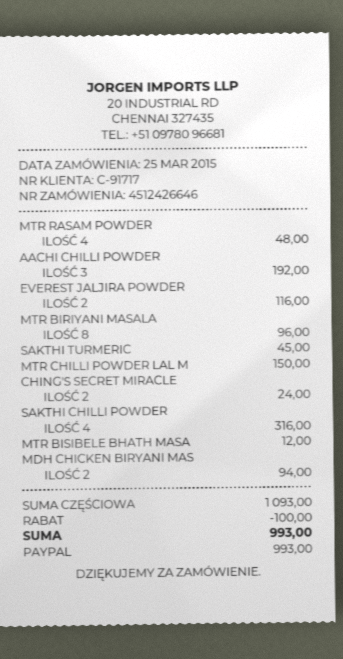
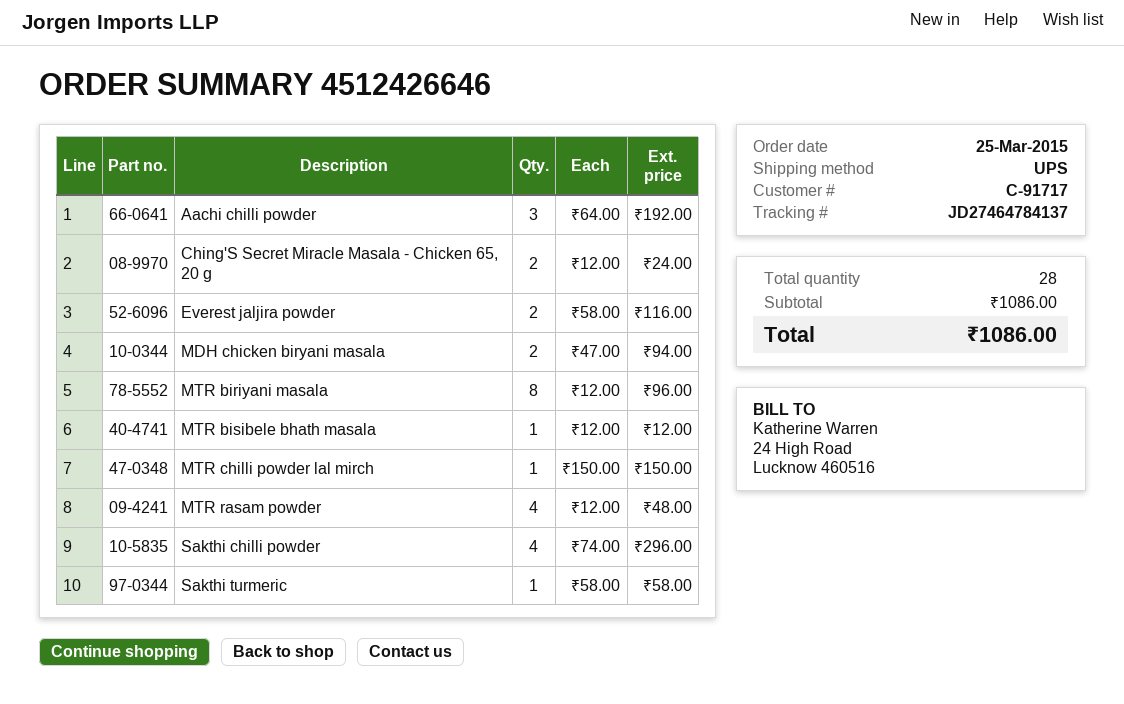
SAKTHI TURMERIC: 1 for 45.00 -> 1 for 58.00
SAKTHI CHILLI POWDER: 4 for 316.00 -> 4 for 296.00
subtotal: 1093.00 -> 1086.00
discount: 100.00 -> none
total: 993.00 -> 1086.00

